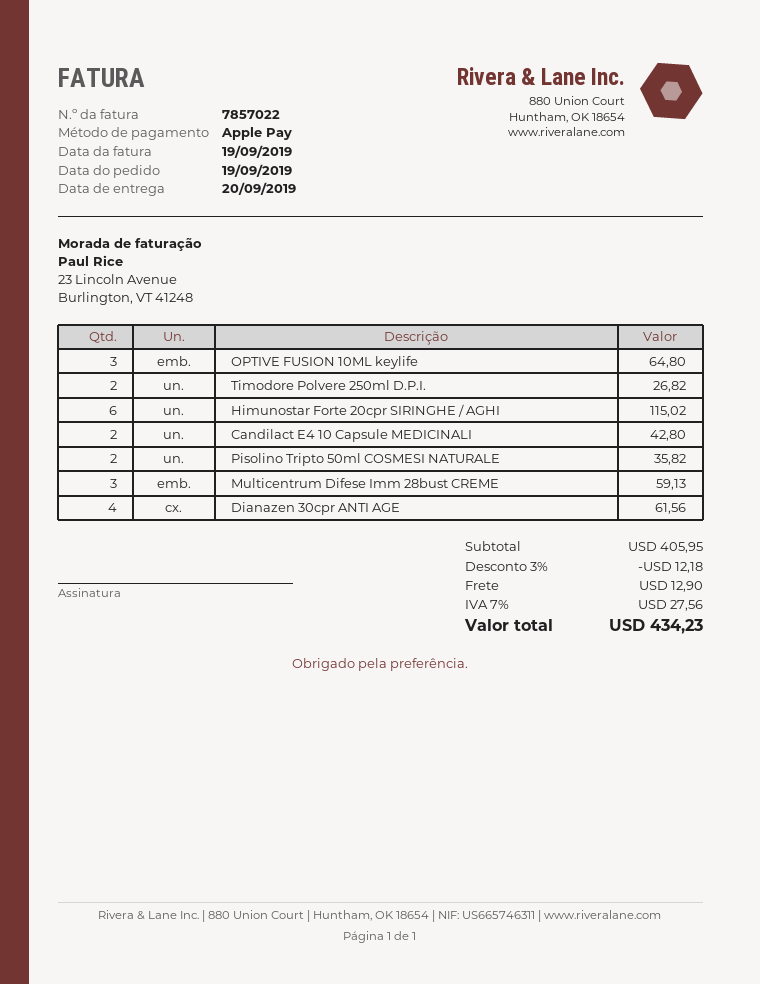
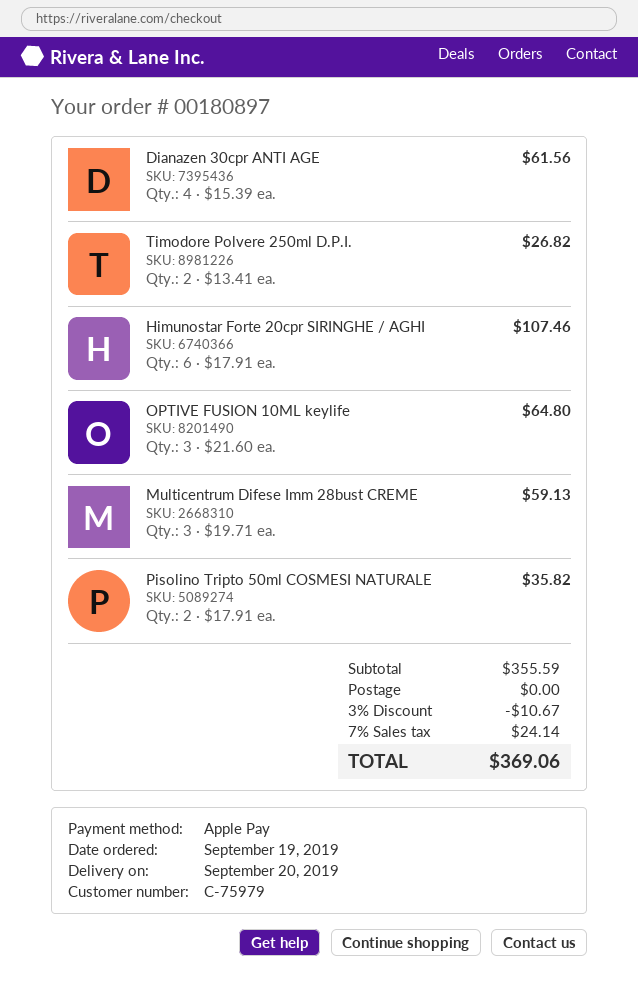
Himunostar Forte 20cpr SIRINGHE / AGHI: 6 for 115.02 -> 6 for 107.46
Candilact E4 10 Capsule MEDICINALI: 2 for 42.80 -> none
subtotal: 405.95 -> 355.59
discount: 3% = 12.18 -> 3% = 10.67
shipping: 12.90 -> 0.00
tax: 7% = 27.56 -> 7% = 24.14
total: 434.23 -> 369.06

